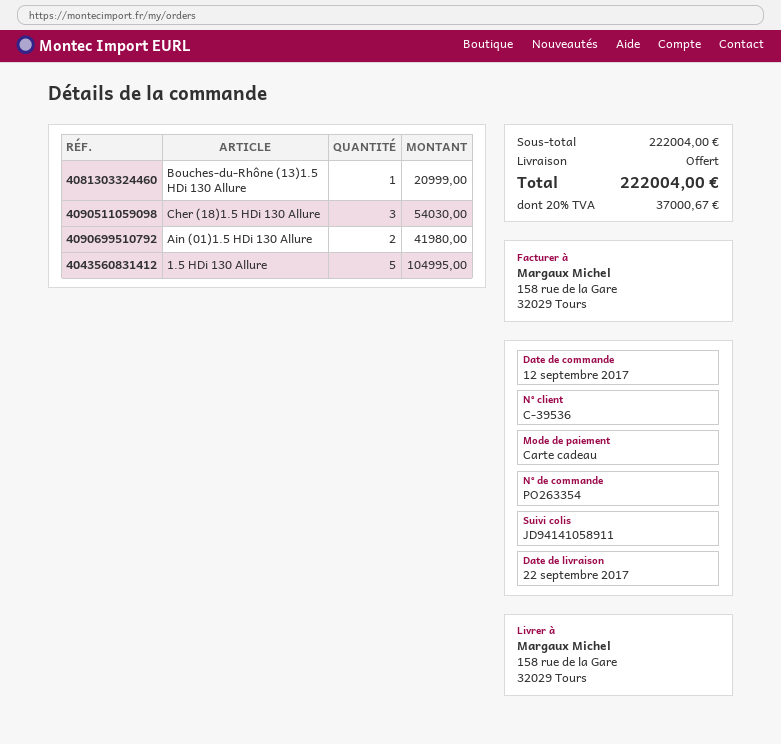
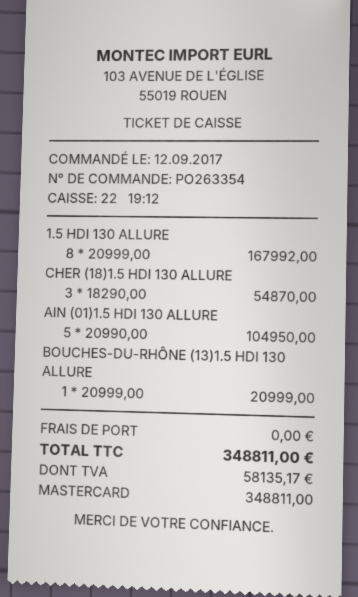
payment method: gift card -> Mastercard
Cher (18)1.5 HDi 130 Allure: 3 for 54030.00 -> 3 for 54870.00
Ain (01)1.5 HDi 130 Allure: 2 for 41980.00 -> 5 for 104950.00
1.5 HDi 130 Allure: 5 for 104995.00 -> 8 for 167992.00
tax: 37000.67 -> 58135.17
total: 222004.00 -> 348811.00

